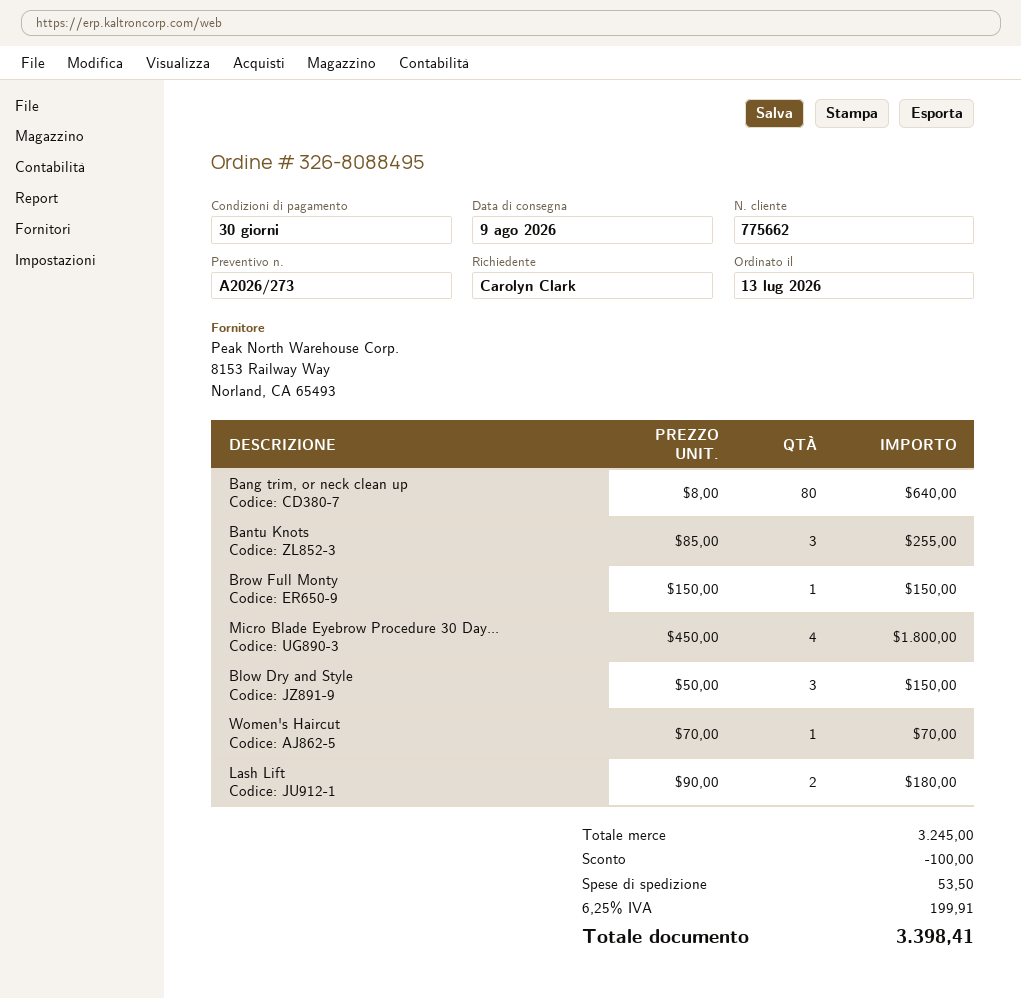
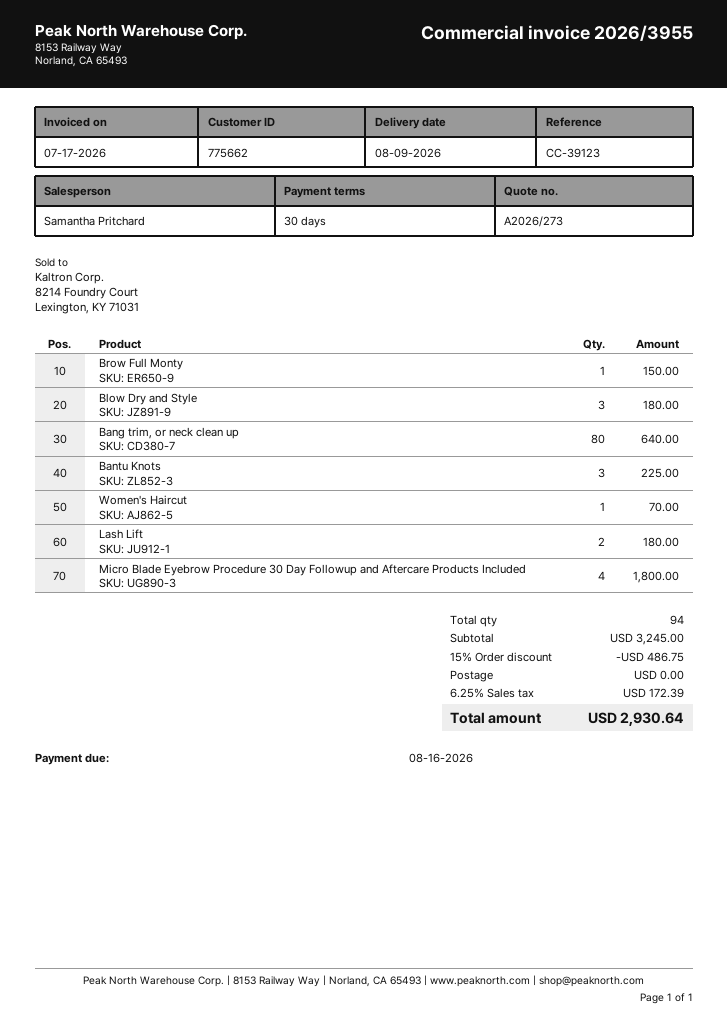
Bantu Knots: 3 for 255.00 -> 3 for 225.00
Blow Dry and Style: 3 for 150.00 -> 3 for 180.00
discount: 100.00 -> 486.75
shipping: 53.50 -> 0.00
tax: 6.25% = 199.91 -> 6.25% = 172.39
total: 3398.41 -> 2930.64

